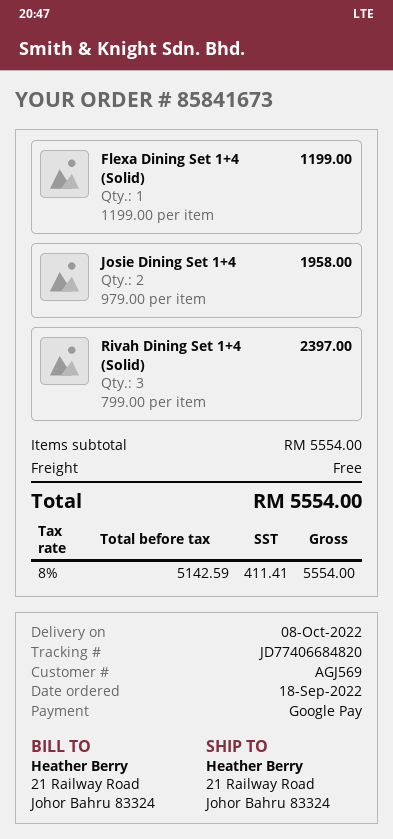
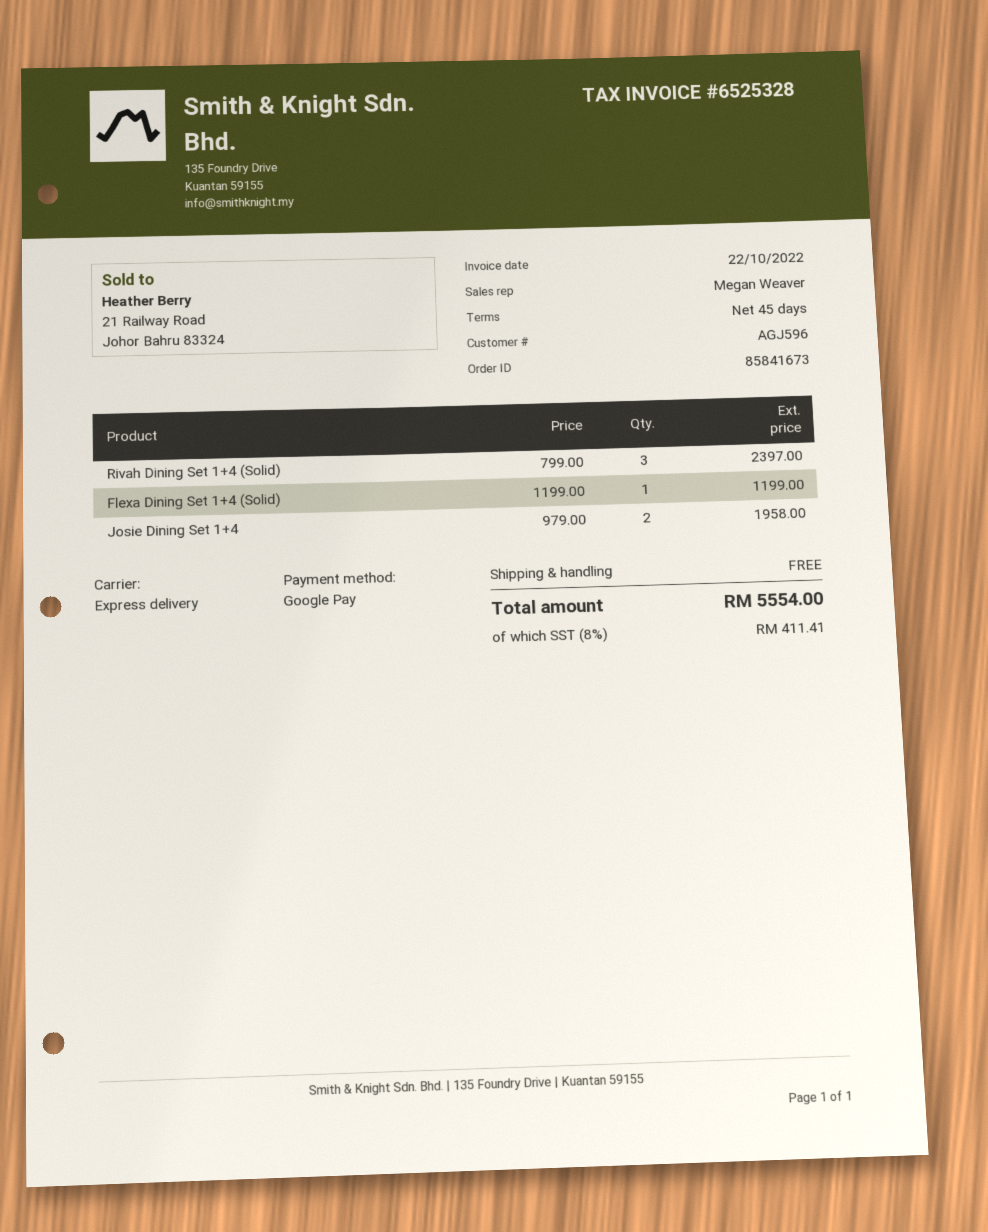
customer number: AGJ569 -> AGJ596

